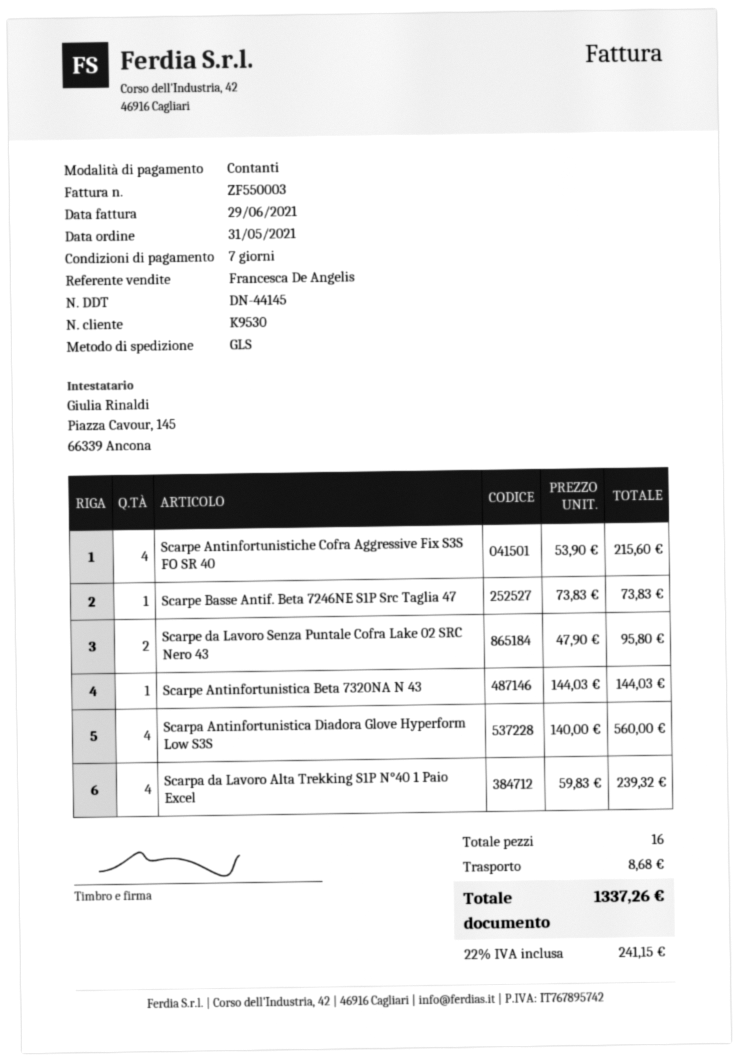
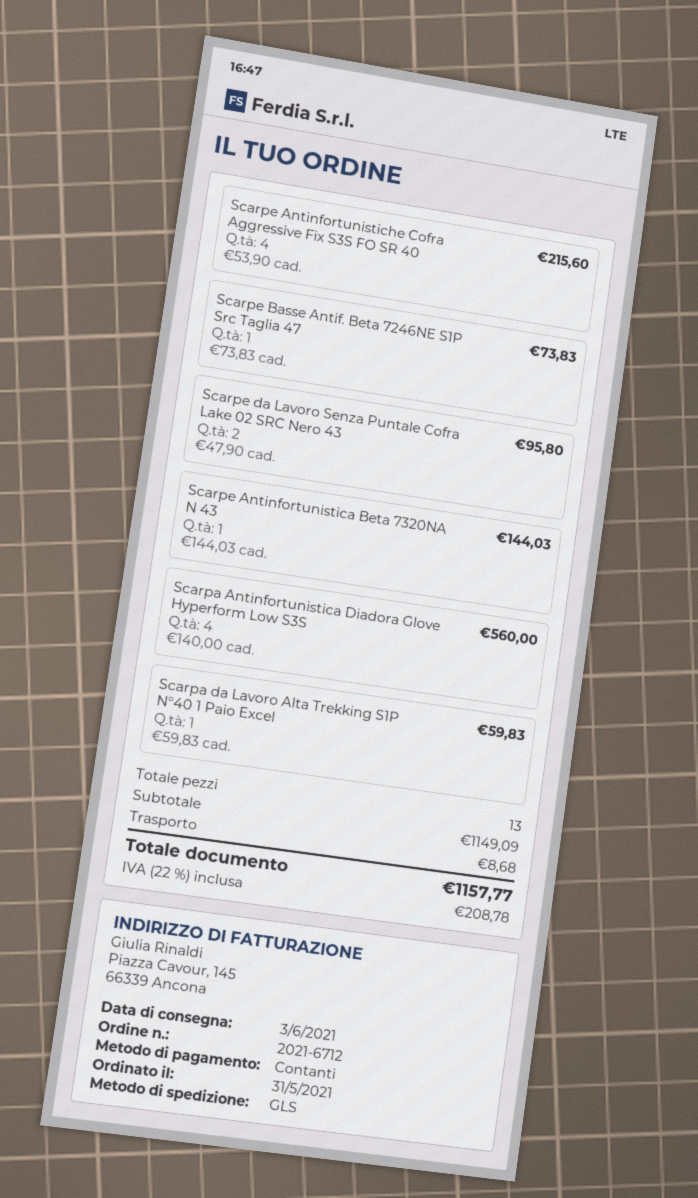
Scarpa da Lavoro Alta Trekking S1P N°40 1 Paio Excel: 4 x 59.83 = 239.32 -> 1 x 59.83 = 59.83
total quantity: 16 -> 13
tax: 22% = 241.15 -> 22% = 208.78
total: 1337.26 -> 1157.77

